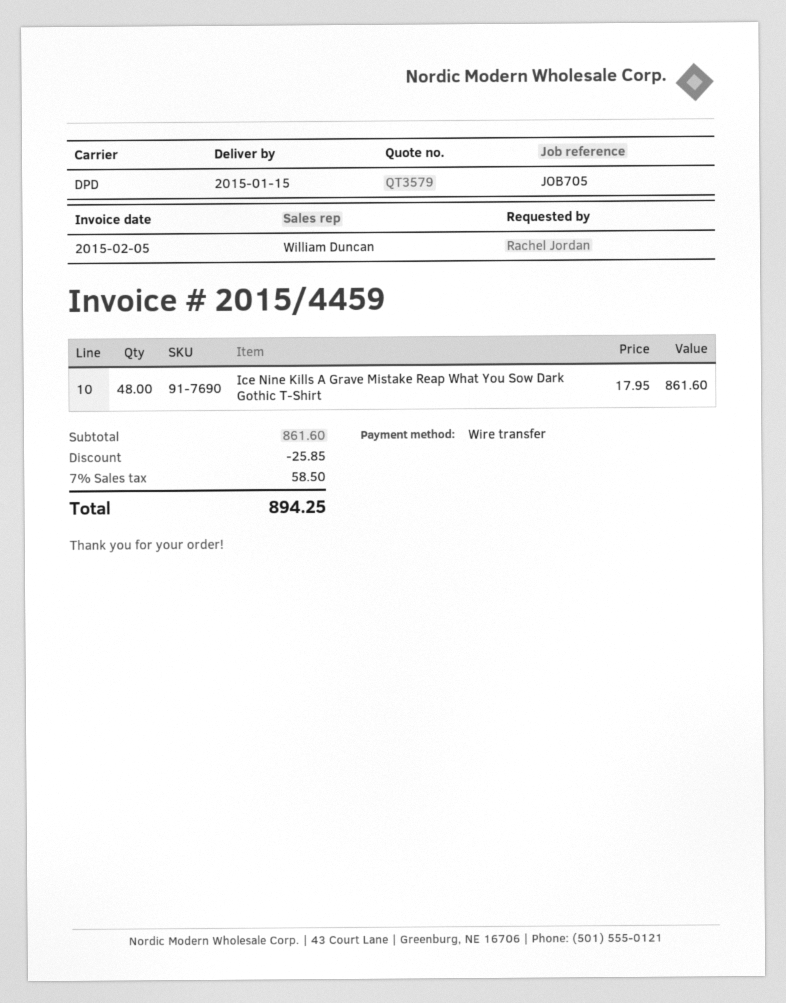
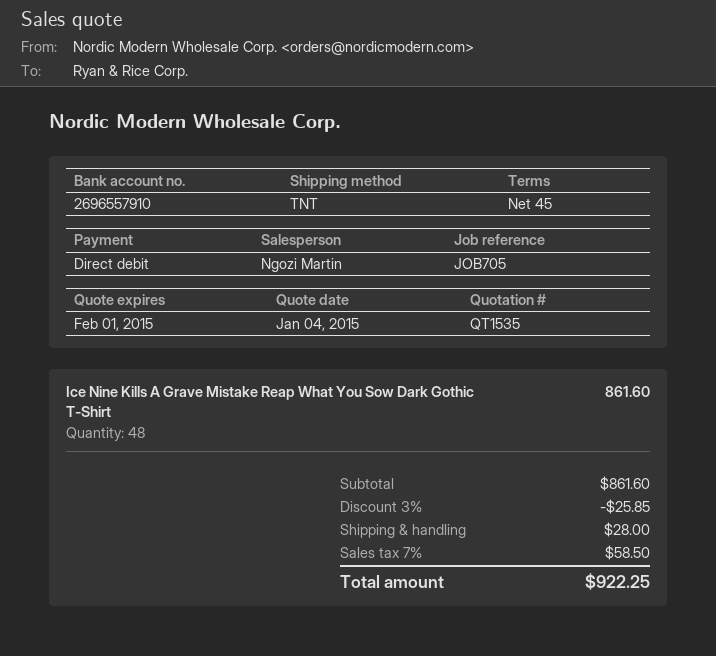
quote number: QT3579 -> QT1535
sales rep: William Duncan -> Ngozi Martin
payment method: bank transfer -> direct debit
shipping method: DPD -> TNT
shipping: none -> 28.00
total: 894.25 -> 922.25

